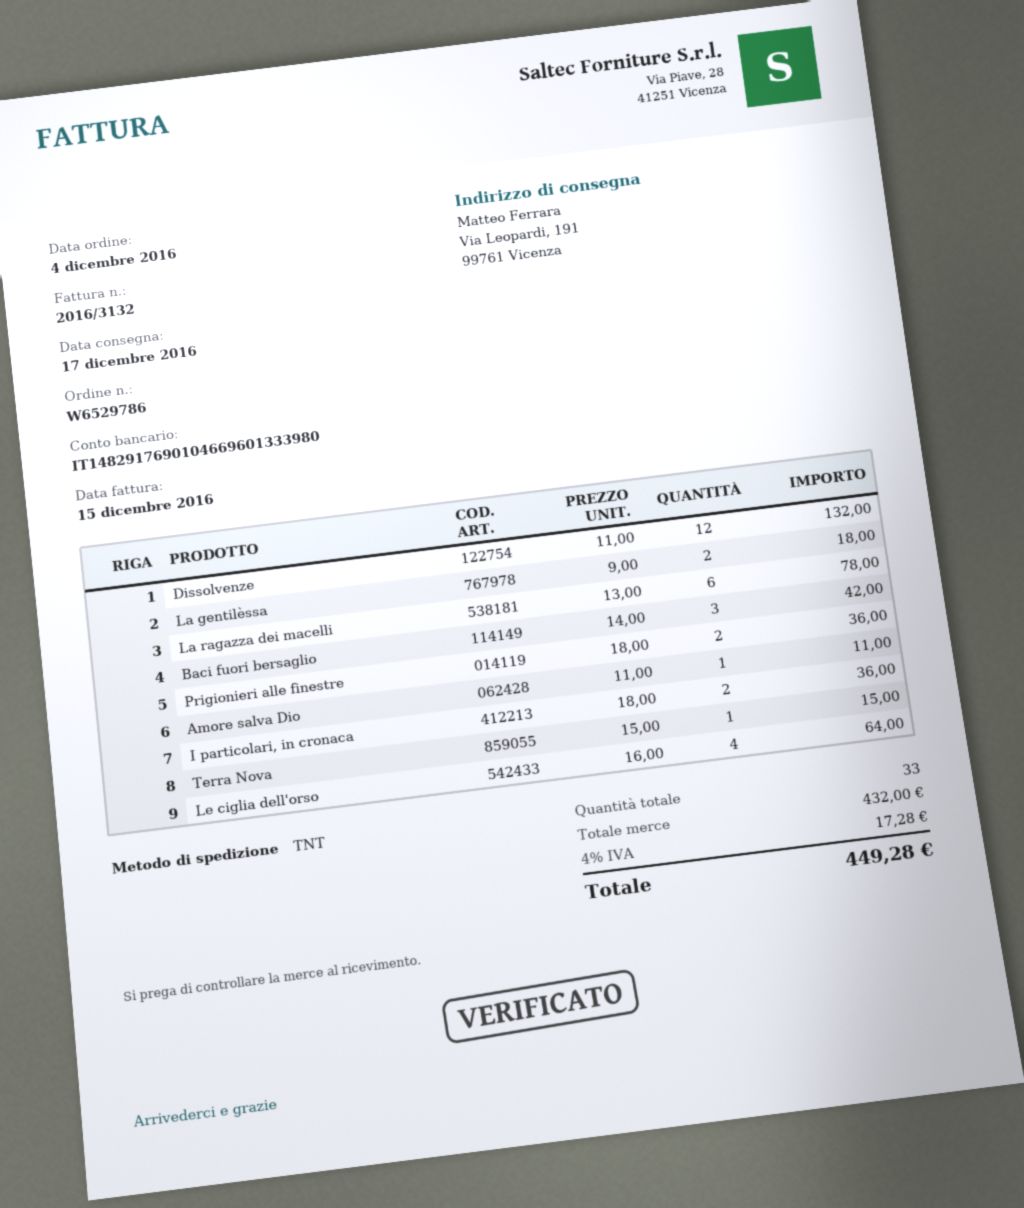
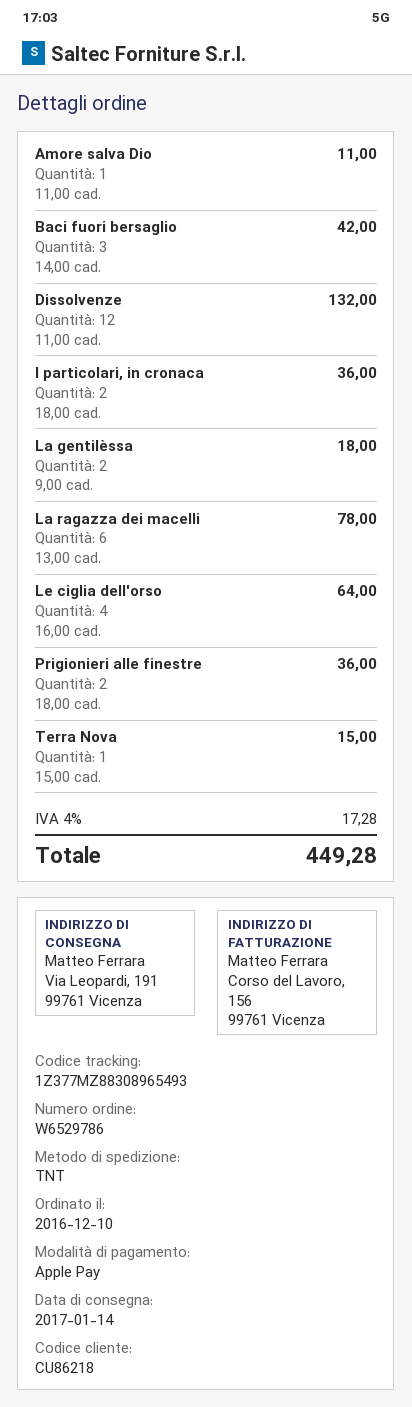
order date: 2016-12-04 -> 2016-12-10
delivery date: 2016-12-17 -> 2017-01-14

